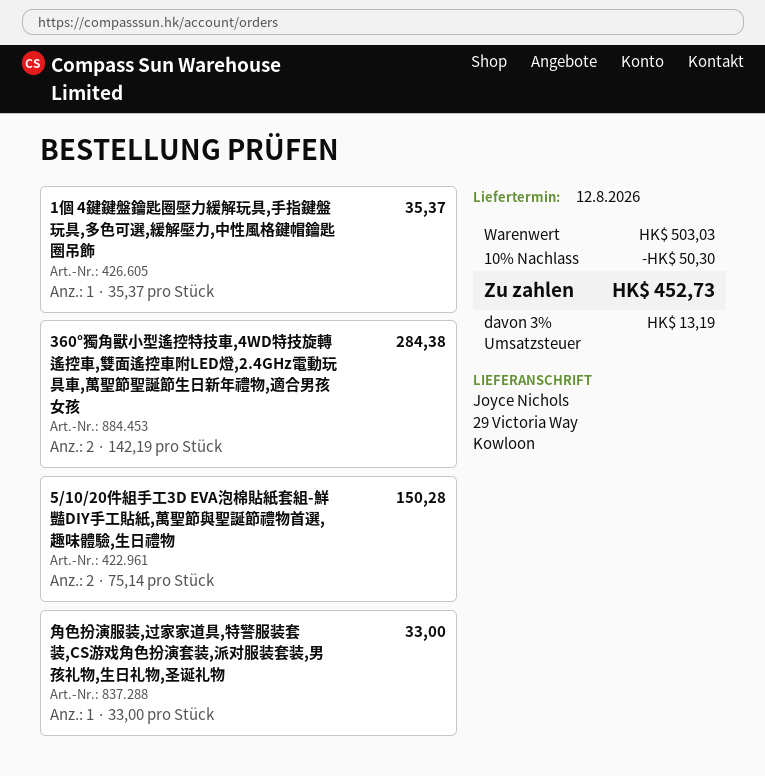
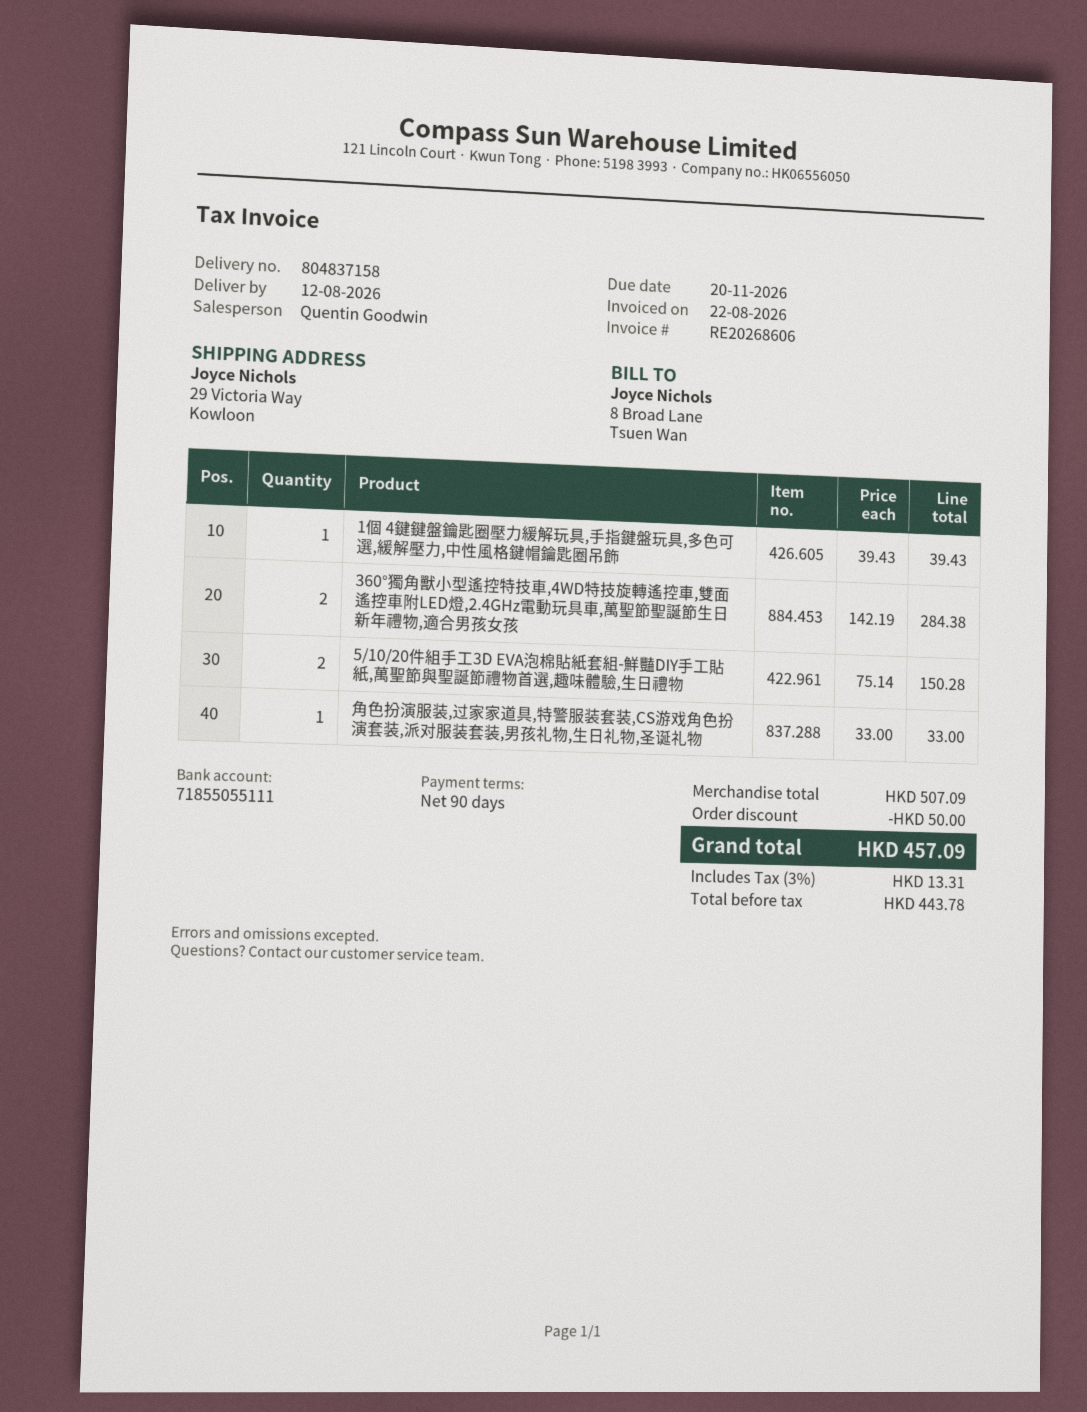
1個 4鍵鍵盤鑰匙圈壓力緩解玩具,手指鍵盤玩具,多色可選,緩解壓力,中性風格鍵帽鑰匙圈吊飾: 1 x 35.37 = 35.37 -> 1 x 39.43 = 39.43
subtotal: 503.03 -> 507.09
discount: 50.30 -> 50.00
tax: 3% = 13.19 -> 3% = 13.31
total: 452.73 -> 457.09

